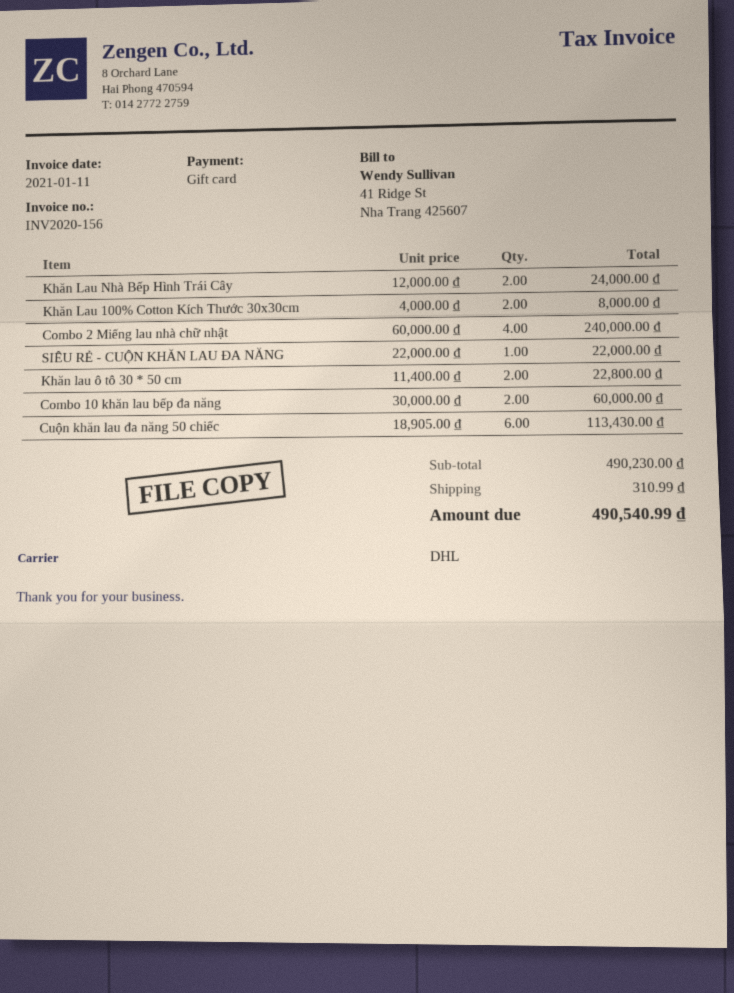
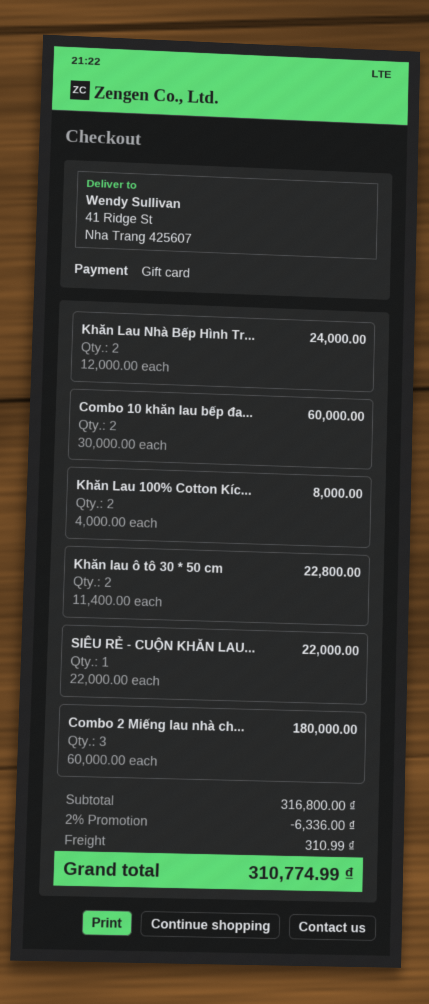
Combo 2 Miếng lau nhà chữ nhật: 4 x 60000.00 = 240000.00 -> 3 x 60000.00 = 180000.00
Cuộn khăn lau đa năng 50 chiếc: 6 x 18905.00 = 113430.00 -> none
subtotal: 490230.00 -> 316800.00
discount: none -> 2% = 6336.00
total: 490540.99 -> 310774.99

